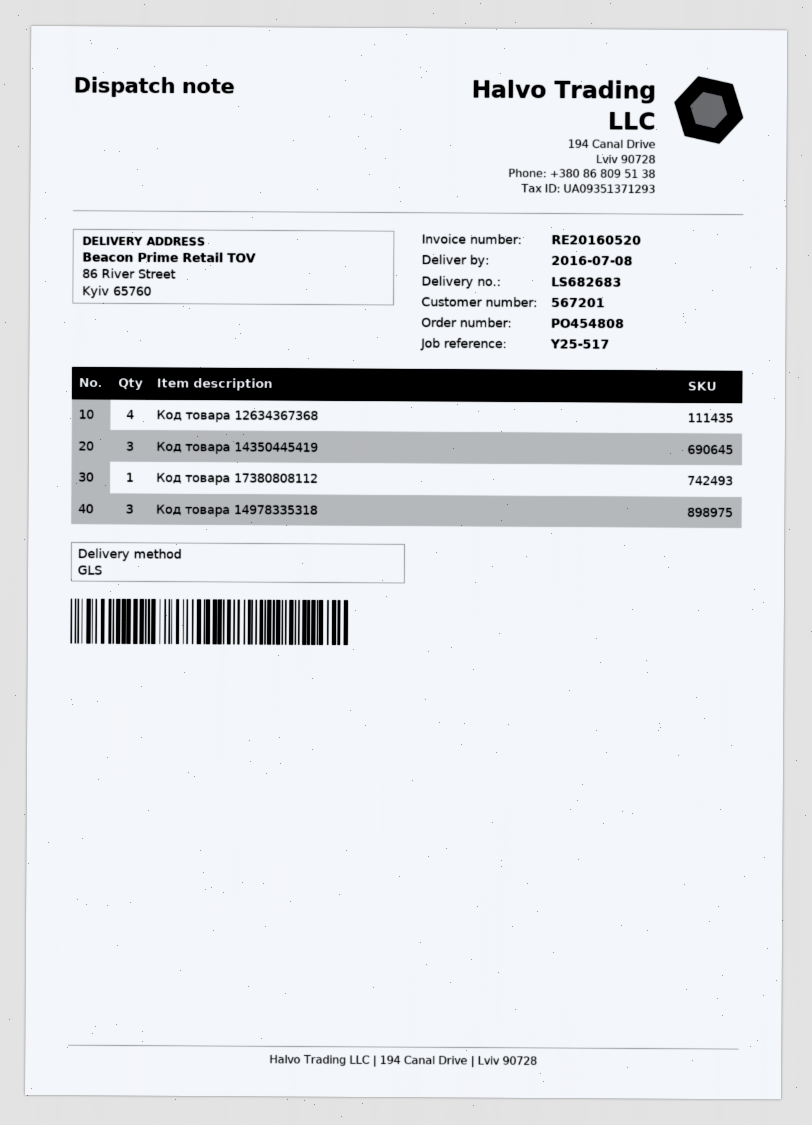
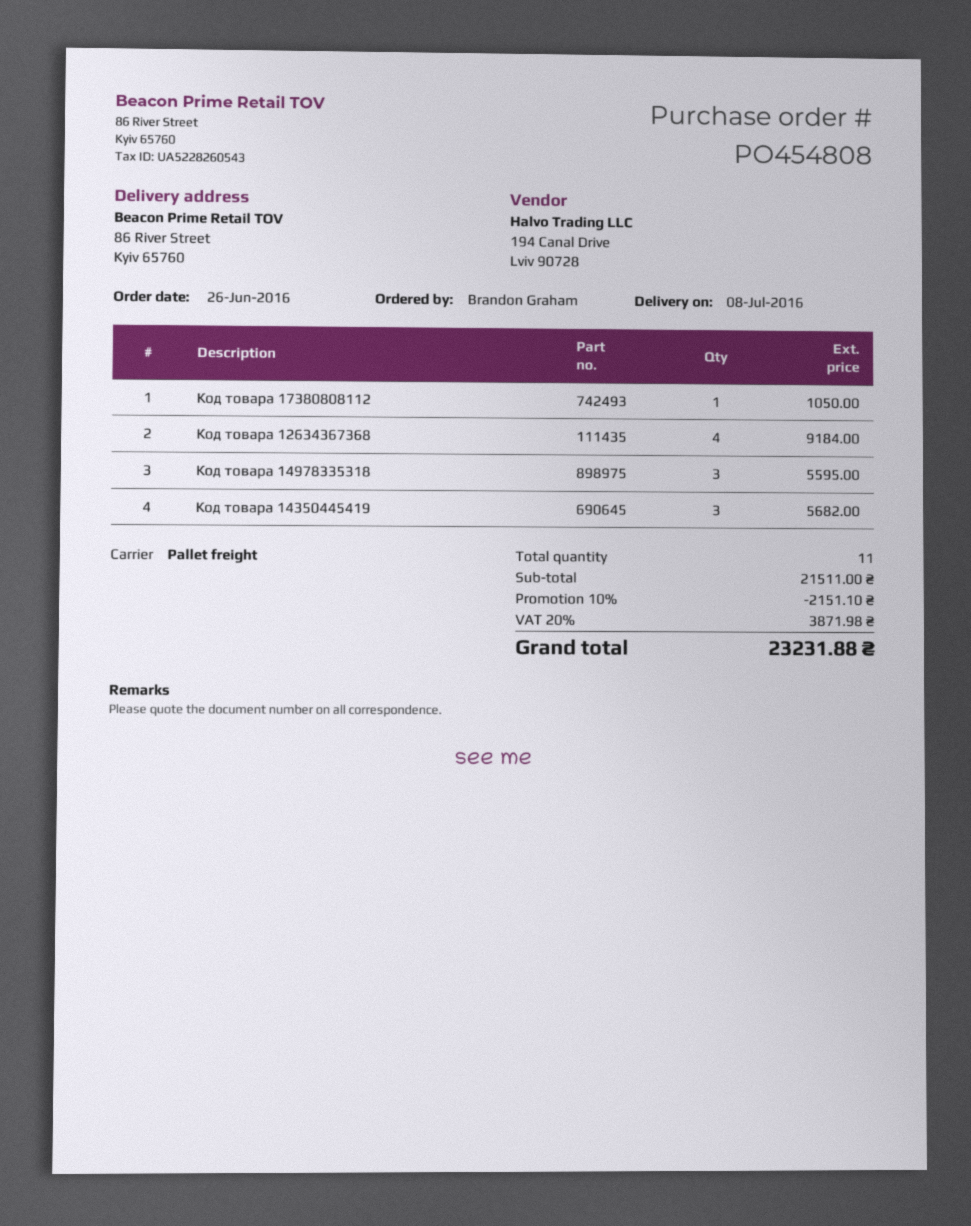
shipping method: GLS -> pallet freight

